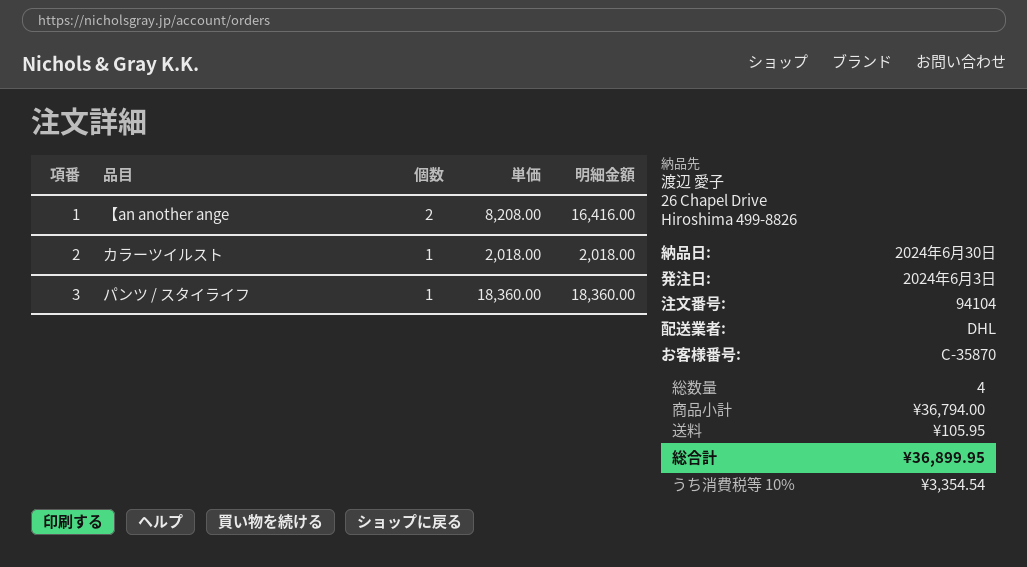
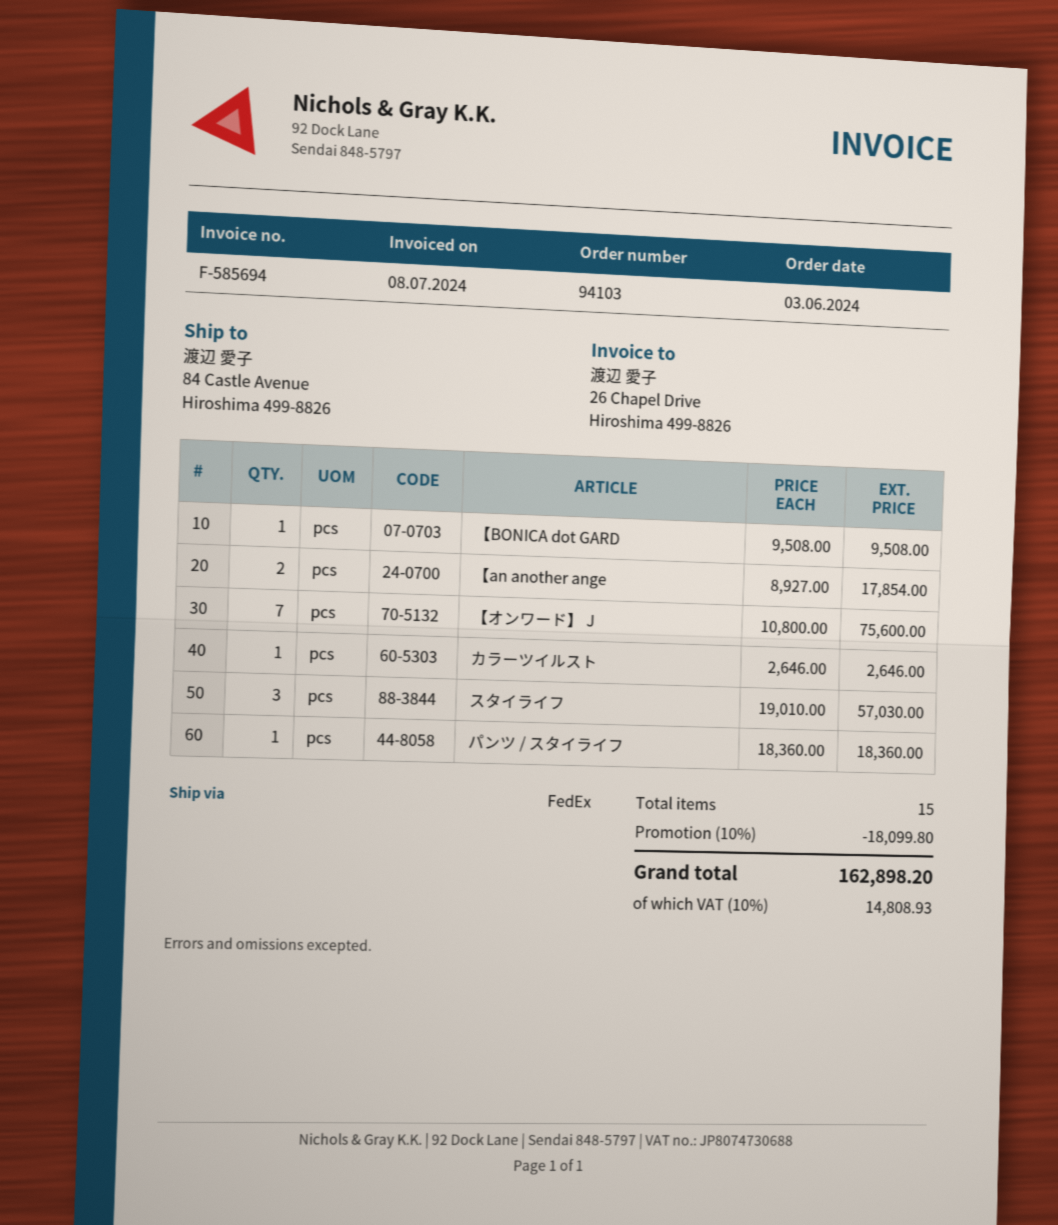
order number: 94104 -> 94103
shipping method: DHL -> FedEx
ship to: 26 Chapel Drive, Hiroshima 499-8826 -> 84 Castle Avenue, Hiroshima 499-8826
【an another ange: 2 x 8208.00 = 16416.00 -> 2 x 8927.00 = 17854.00
カラーツイルスト: 1 x 2018.00 = 2018.00 -> 1 x 2646.00 = 2646.00
【BONICA dot GARD: none -> 1 x 9508.00 = 9508.00
【オンワード】 J: none -> 7 x 10800.00 = 75600.00
スタイライフ: none -> 3 x 19010.00 = 57030.00
total quantity: 4 -> 15
discount: none -> 10% = 18099.80
shipping: 105.95 -> none
tax: 10% = 3354.54 -> 10% = 14808.93
total: 36899.95 -> 162898.20

